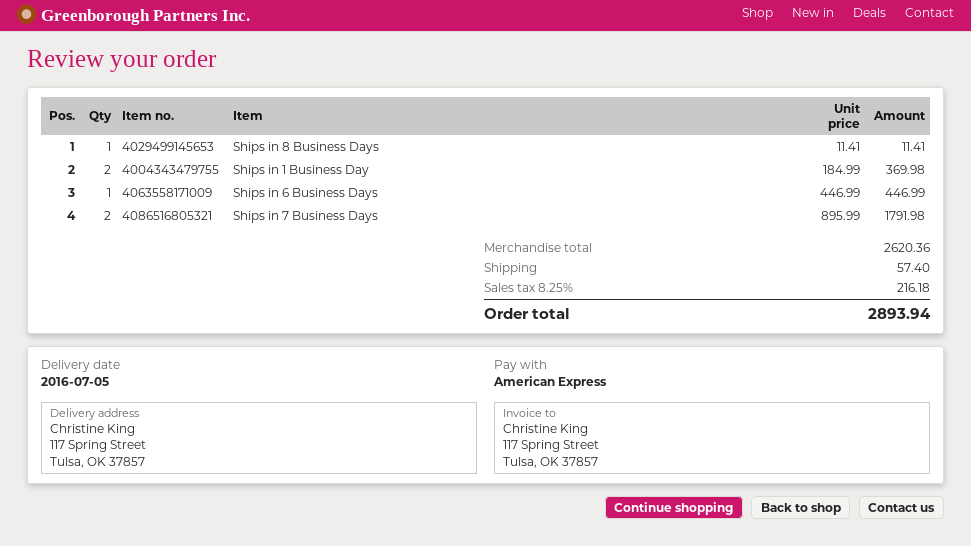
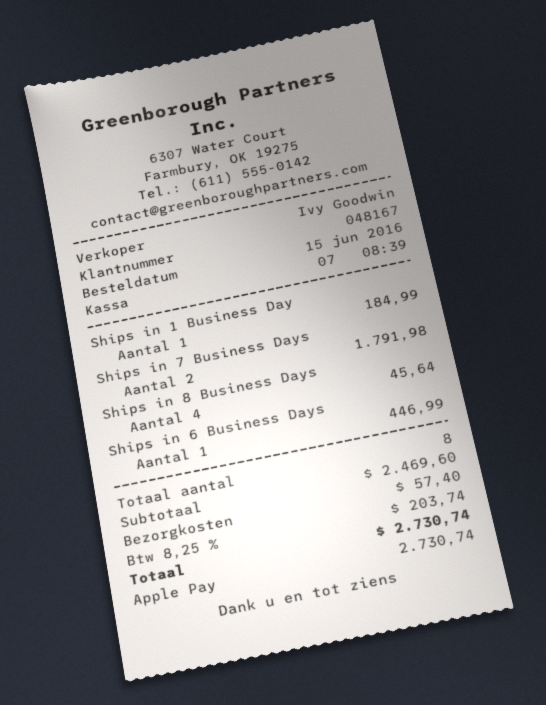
payment method: American Express -> Apple Pay
Ships in 8 Business Days: 1 for 11.41 -> 4 for 45.64
Ships in 1 Business Day: 2 for 369.98 -> 1 for 184.99
subtotal: 2620.36 -> 2469.60
tax: 8.25% = 216.18 -> 8.25% = 203.74
total: 2893.94 -> 2730.74

